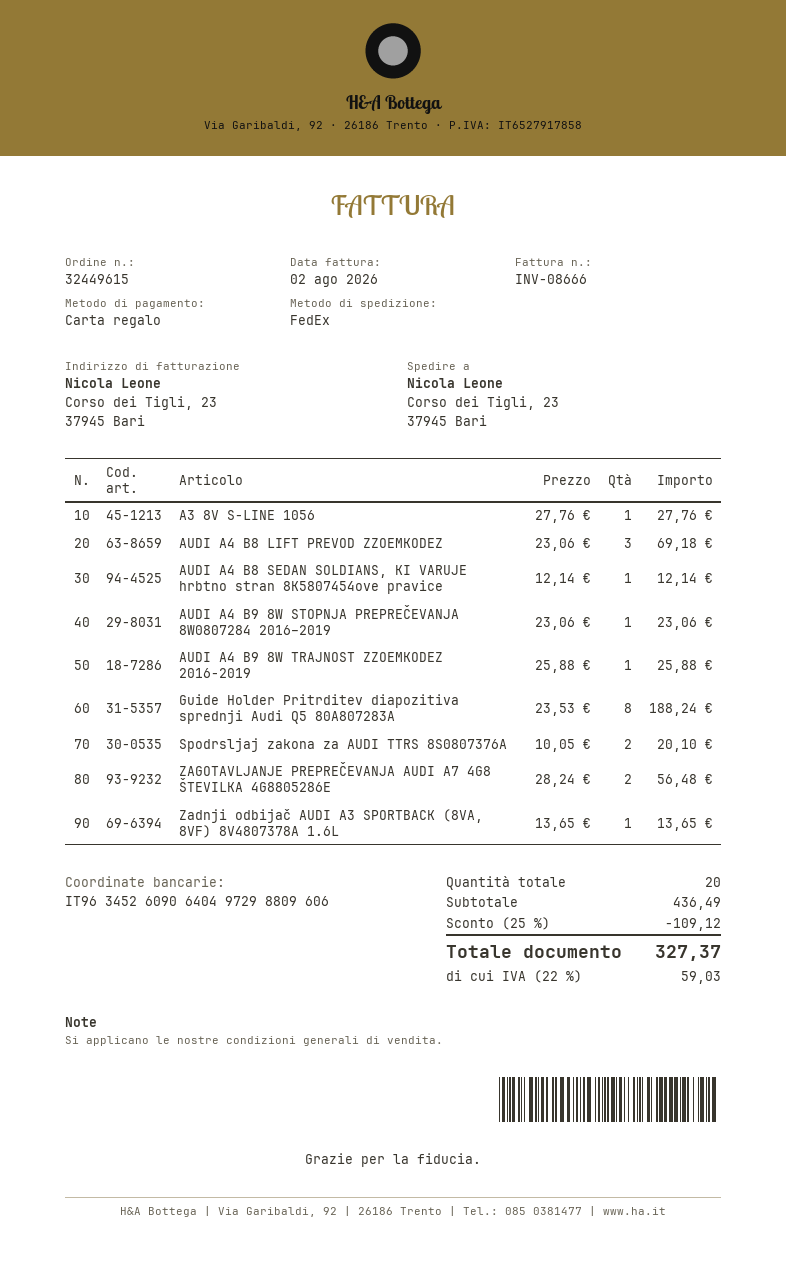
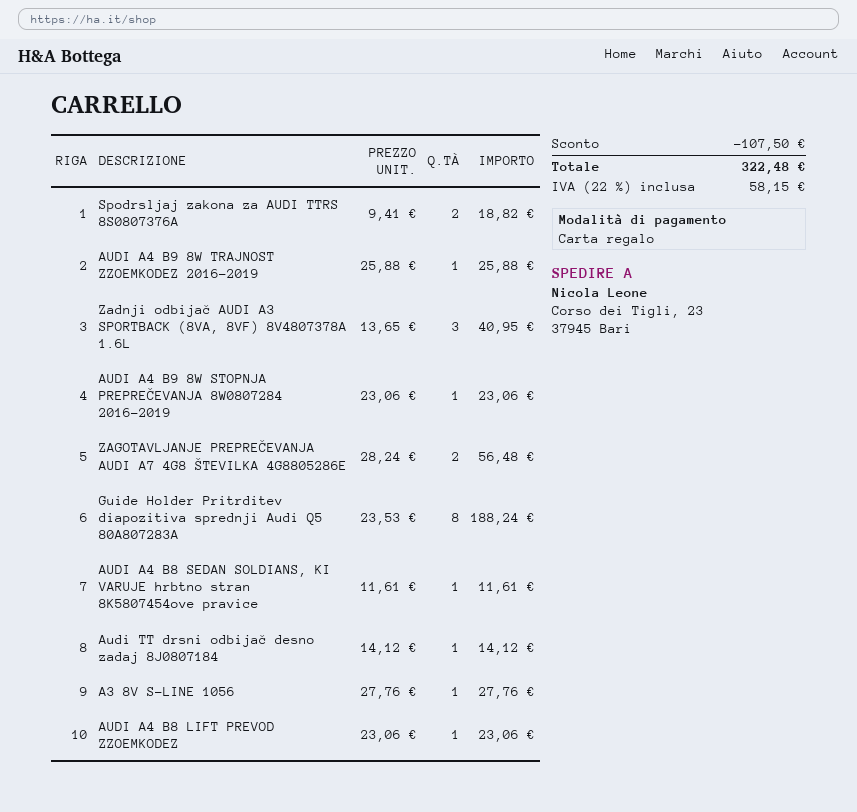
AUDI A4 B8 LIFT PREVOD ZZOEMKODEZ: 3 x 23.06 = 69.18 -> 1 x 23.06 = 23.06
AUDI A4 B8 SEDAN SOLDIANS, KI VARUJE hrbtno stran 8K5807454ove pravice: 1 x 12.14 = 12.14 -> 1 x 11.61 = 11.61
Spodrsljaj zakona za AUDI TTRS 8S0807376A: 2 x 10.05 = 20.10 -> 2 x 9.41 = 18.82
Zadnji odbijač AUDI A3 SPORTBACK (8VA, 8VF) 8V4807378A 1.6L: 1 x 13.65 = 13.65 -> 3 x 13.65 = 40.95
Audi TT drsni odbijač desno zadaj 8J0807184: none -> 1 x 14.12 = 14.12
discount: 109.12 -> 107.50
tax: 22% = 59.03 -> 22% = 58.15
total: 327.37 -> 322.48

